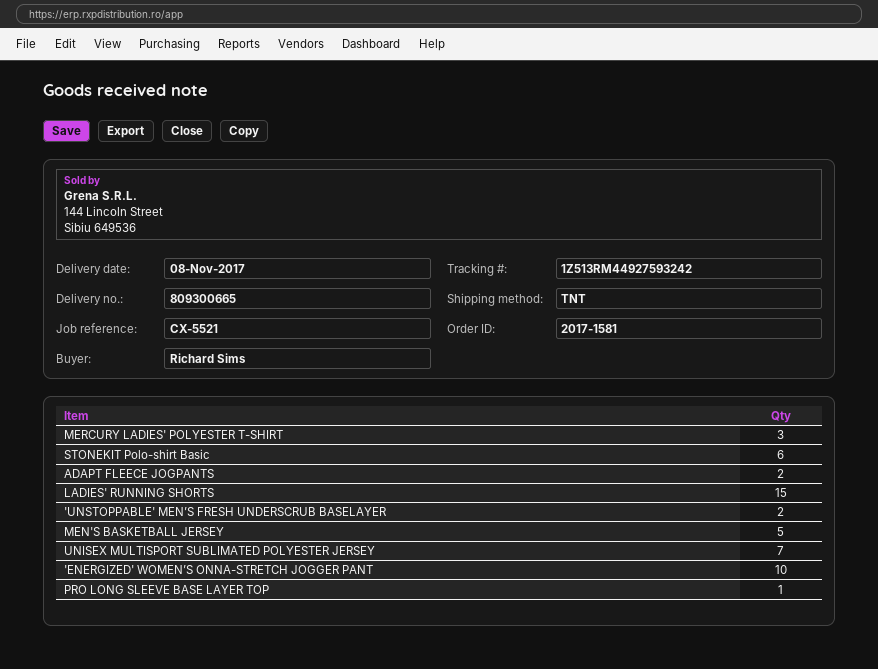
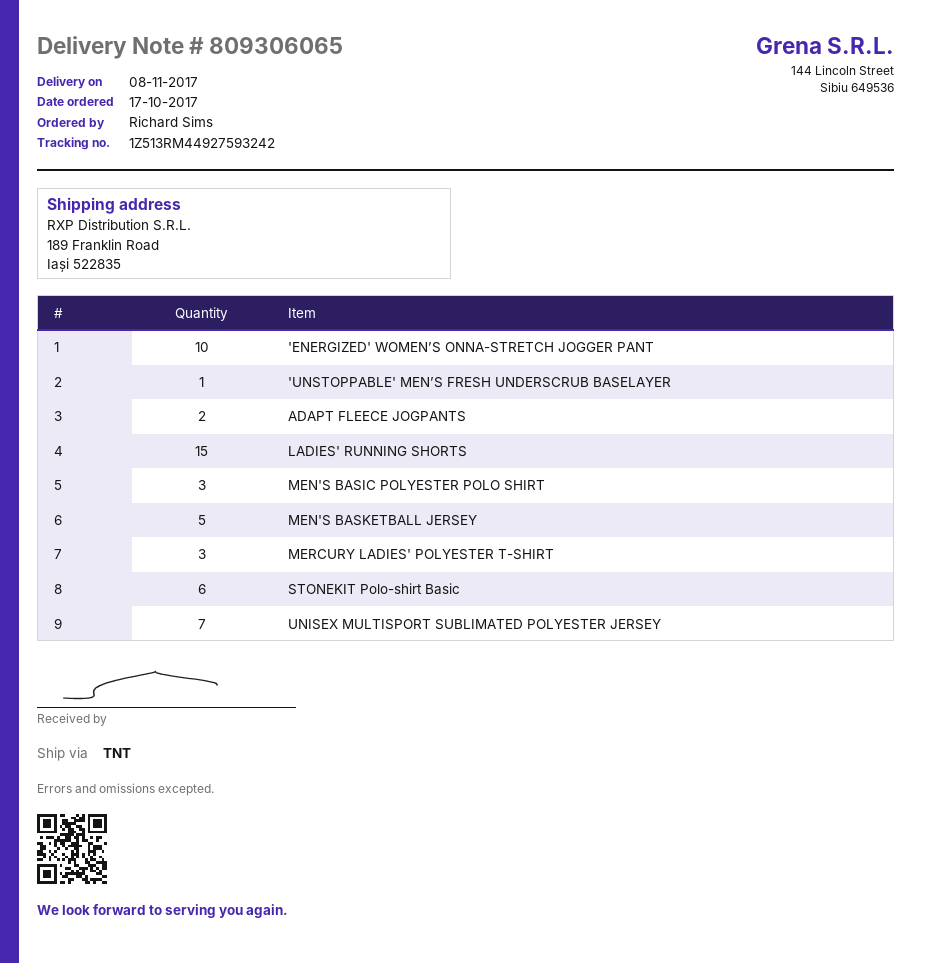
delivery note number: 809300665 -> 809306065
'UNSTOPPABLE' MEN’S FRESH UNDERSCRUB BASELAYER: 2 -> 1
PRO LONG SLEEVE BASE LAYER TOP: 1 -> none
MEN'S BASIC POLYESTER POLO SHIRT: none -> 3

